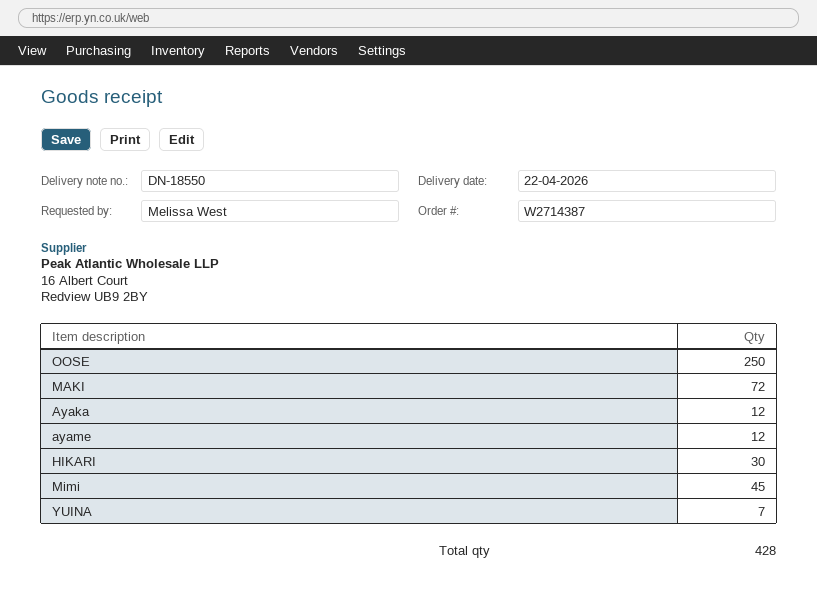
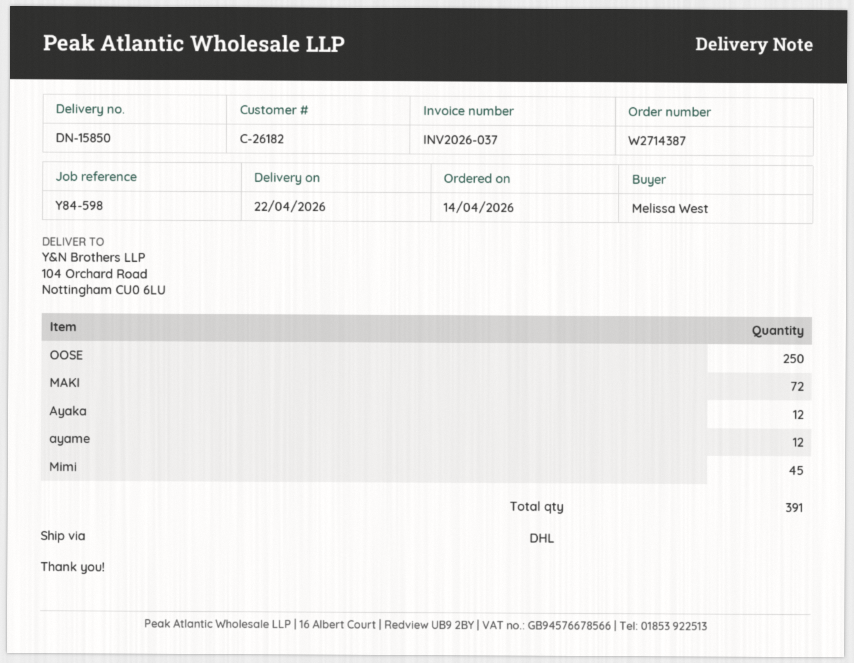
delivery note number: DN-18550 -> DN-15850
HIKARI: 30 -> none
YUINA: 7 -> none
total quantity: 428 -> 391

